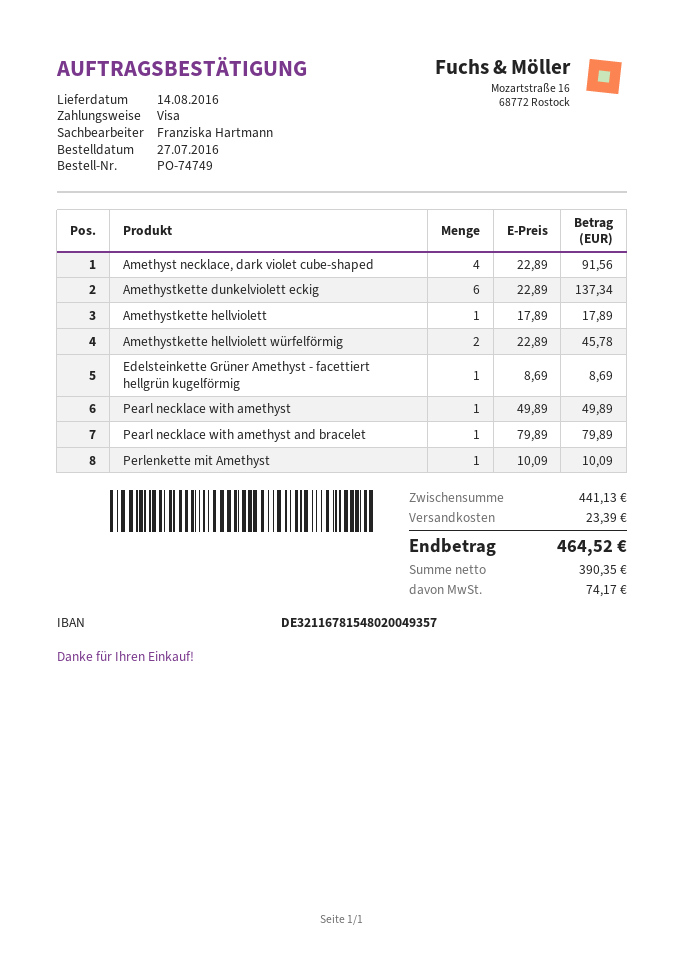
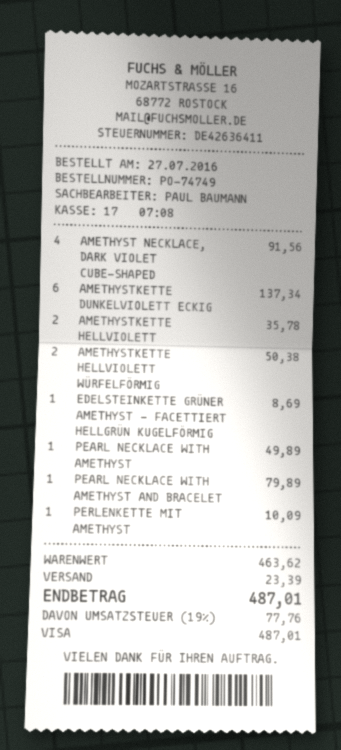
sales rep: Franziska Hartmann -> PAUL BAUMANN
Amethystkette hellviolett: 1 for 17.89 -> 2 for 35.78
Amethystkette hellviolett würfelförmig: 2 for 45.78 -> 2 for 50.38
subtotal: 441.13 -> 463.62
tax: 74.17 -> 77.76
total: 464.52 -> 487.01

